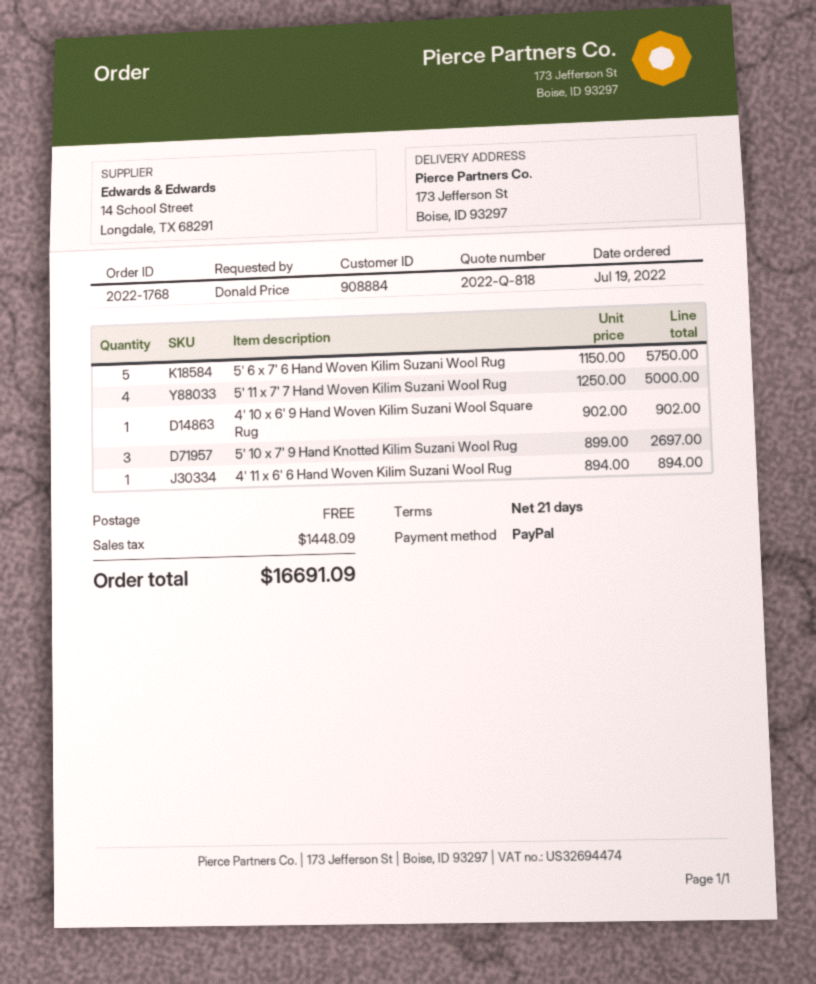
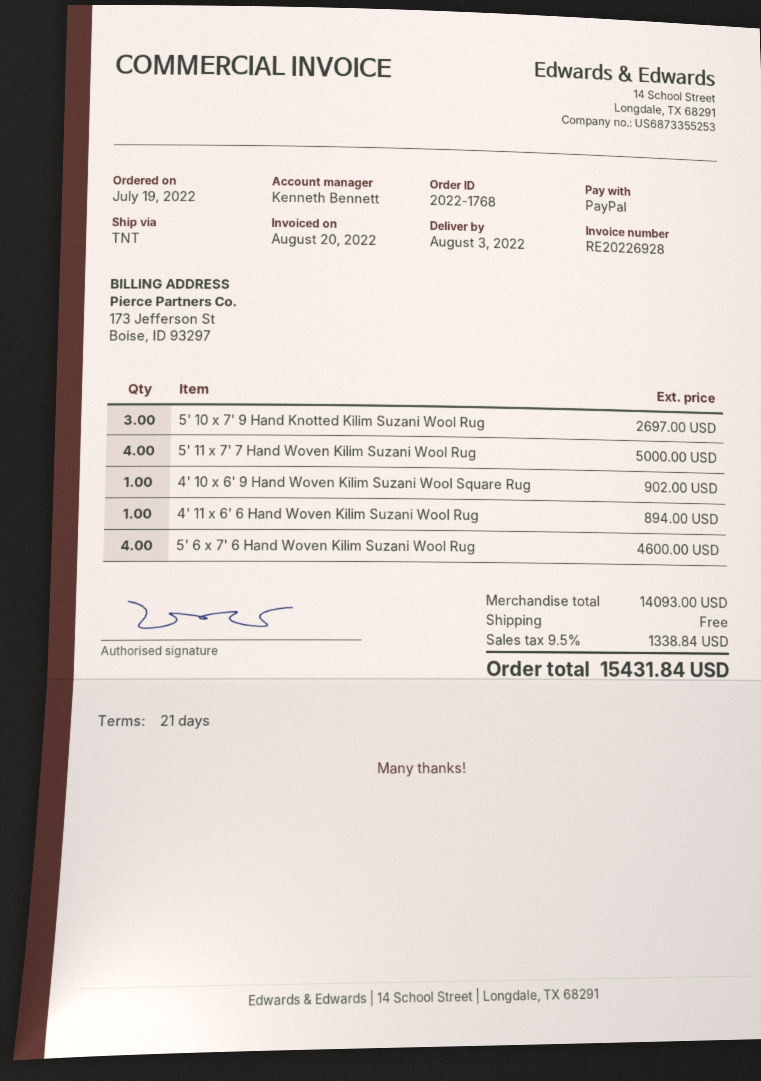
5' 6 x 7' 6 Hand Woven Kilim Suzani Wool Rug: 5 for 5750.00 -> 4 for 4600.00
tax: 1448.09 -> 1338.84
total: 16691.09 -> 15431.84

